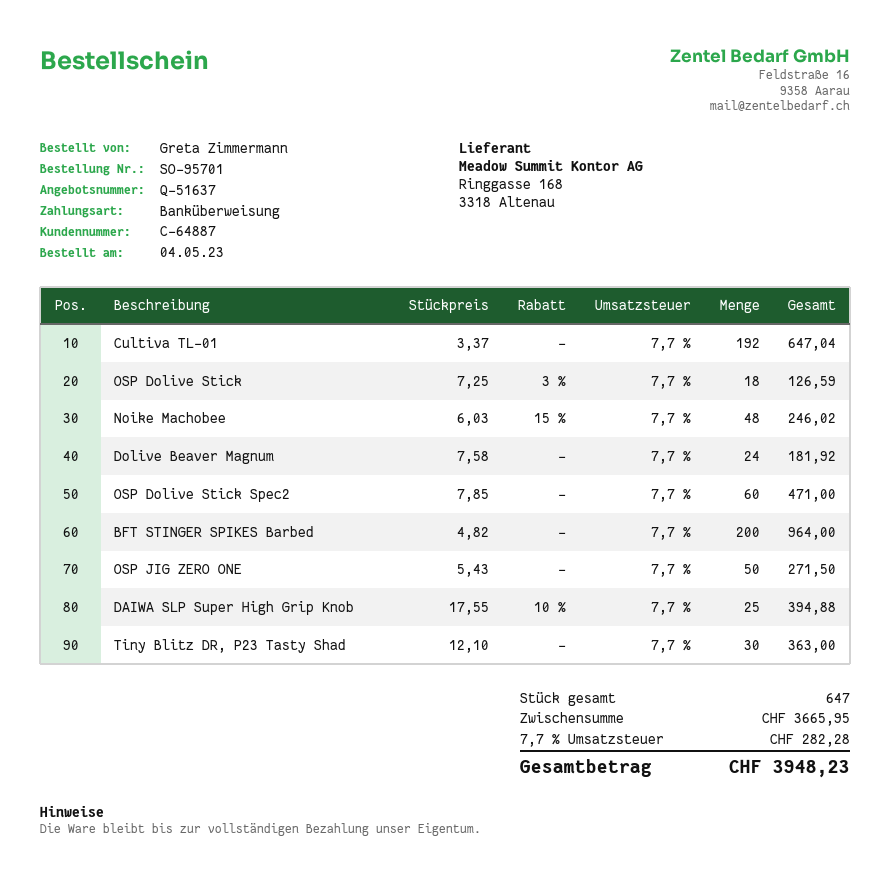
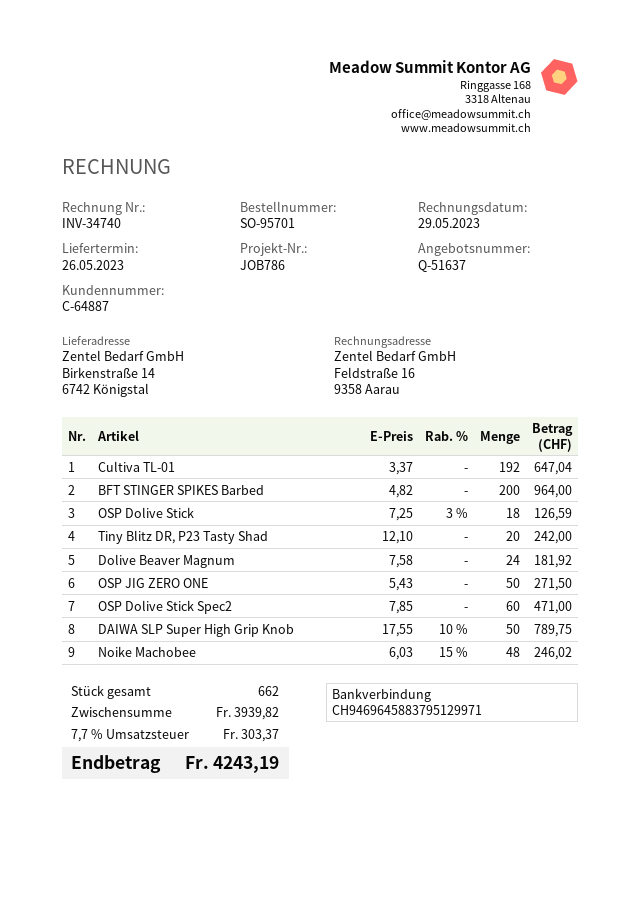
DAIWA SLP Super High Grip Knob: 25 x 17.55 - 10% = 394.88 -> 50 x 17.55 - 10% = 789.75
Tiny Blitz DR, P23 Tasty Shad: 30 x 12.10 = 363.00 -> 20 x 12.10 = 242.00
total quantity: 647 -> 662
subtotal: 3665.95 -> 3939.82
tax: 7.7% = 282.28 -> 7.7% = 303.37
total: 3948.23 -> 4243.19

